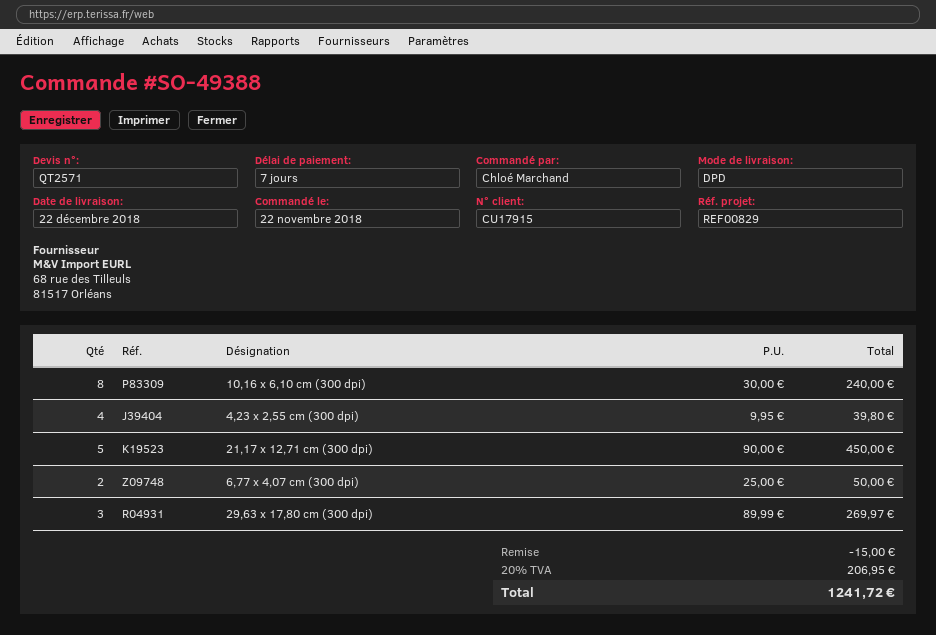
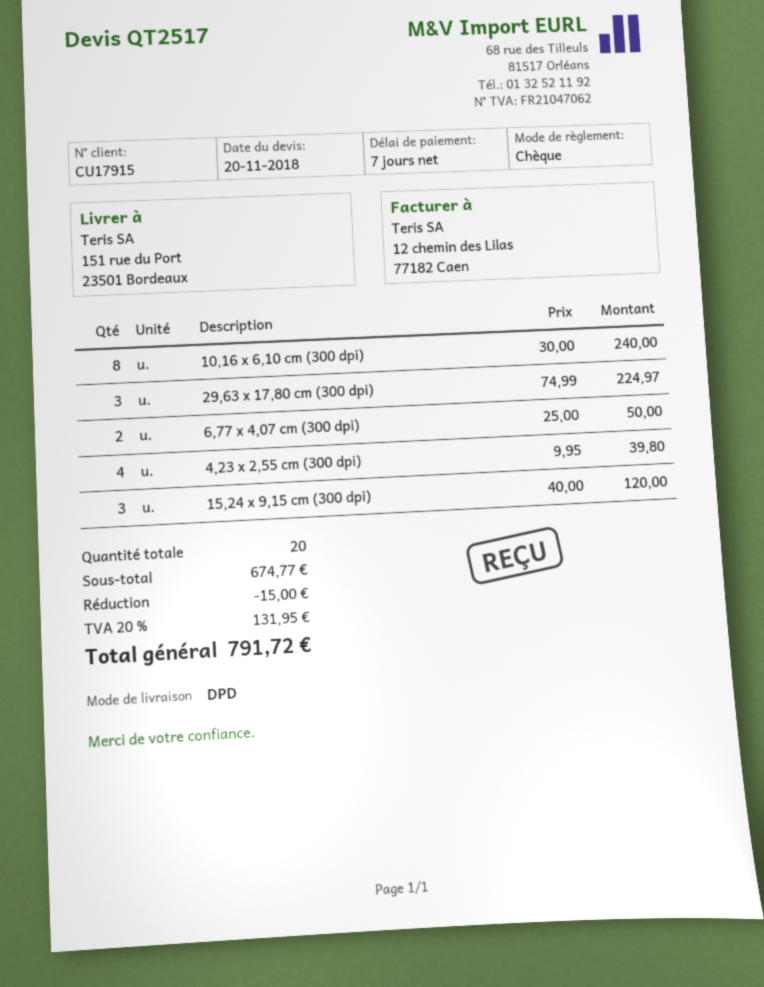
quote number: QT2571 -> QT2517
21,17 x 12,71 cm (300 dpi): 5 x 90.00 = 450.00 -> none
29,63 x 17,80 cm (300 dpi): 3 x 89.99 = 269.97 -> 3 x 74.99 = 224.97
15,24 x 9,15 cm (300 dpi): none -> 3 x 40.00 = 120.00
tax: 20% = 206.95 -> 20% = 131.95
total: 1241.72 -> 791.72

